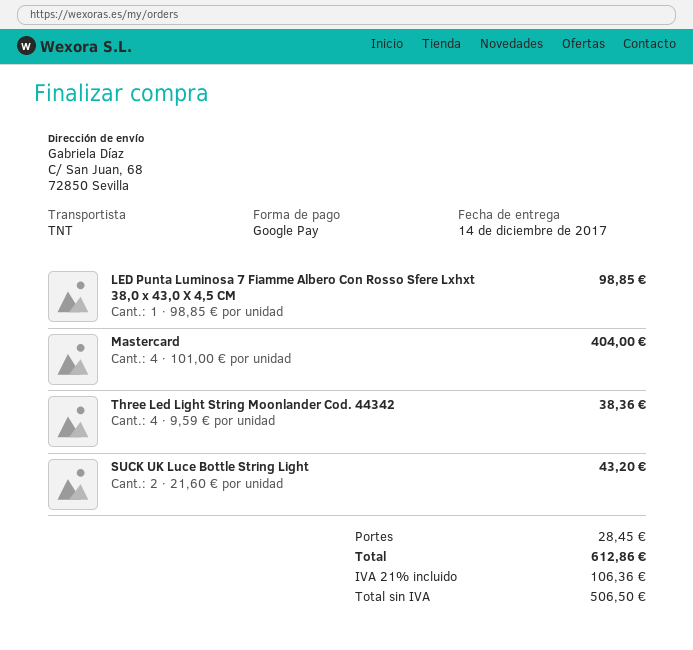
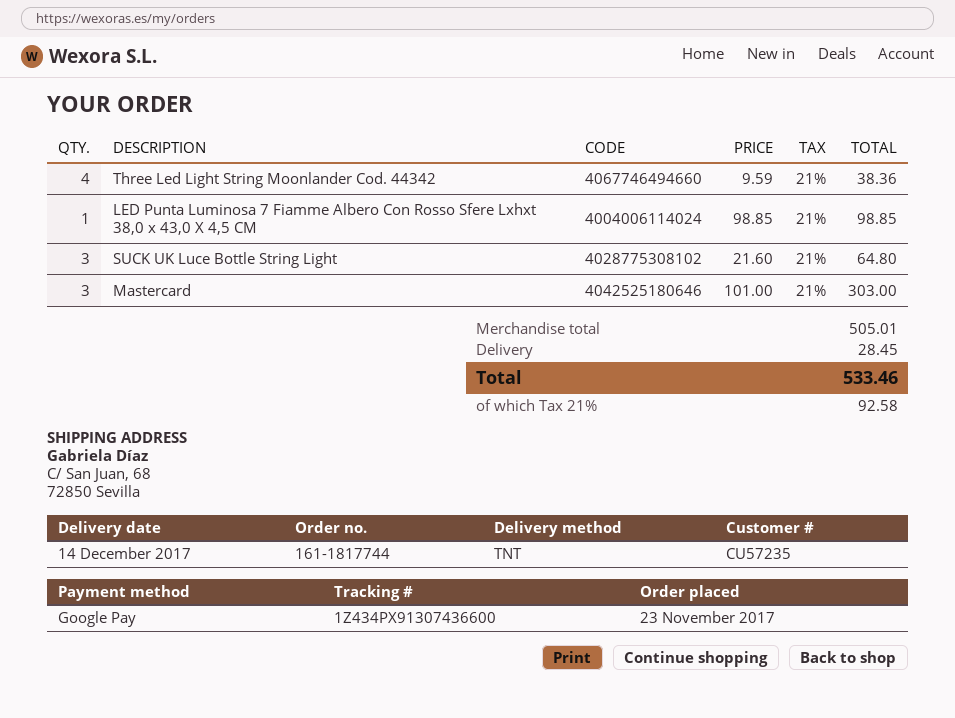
Mastercard: 4 x 101.00 = 404.00 -> 3 x 101.00 = 303.00
SUCK UK Luce Bottle String Light: 2 x 21.60 = 43.20 -> 3 x 21.60 = 64.80
tax: 21% = 106.36 -> 21% = 92.58
total: 612.86 -> 533.46

